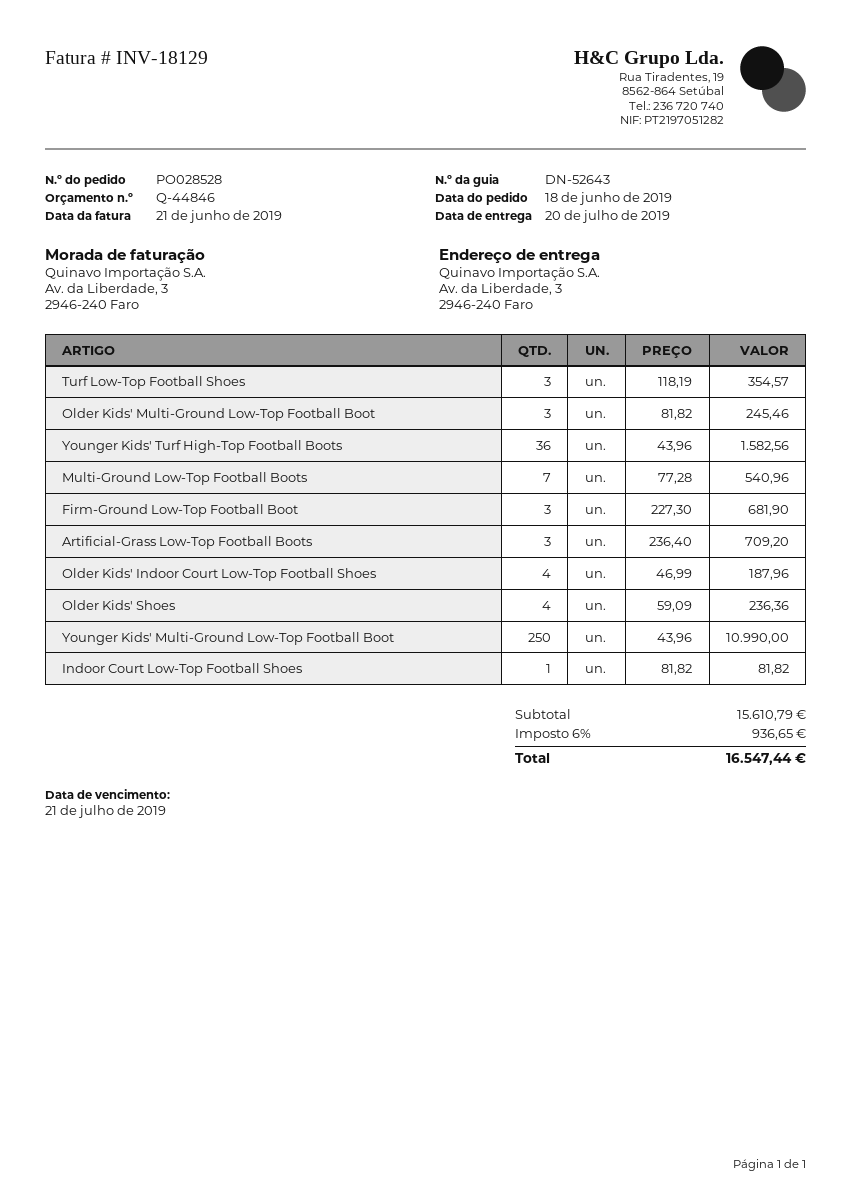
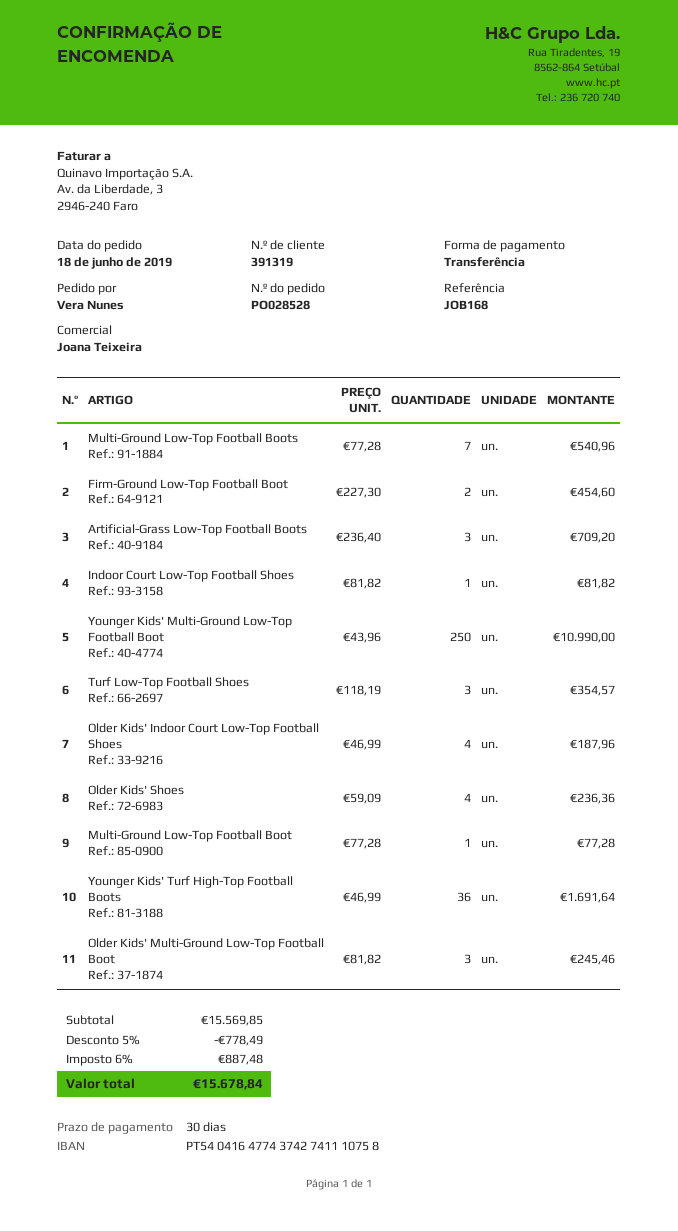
Younger Kids' Turf High-Top Football Boots: 36 x 43.96 = 1582.56 -> 36 x 46.99 = 1691.64
Firm-Ground Low-Top Football Boot: 3 x 227.30 = 681.90 -> 2 x 227.30 = 454.60
Multi-Ground Low-Top Football Boot: none -> 1 x 77.28 = 77.28
subtotal: 15610.79 -> 15569.85
discount: none -> 5% = 778.49
tax: 6% = 936.65 -> 6% = 887.48
total: 16547.44 -> 15678.84

